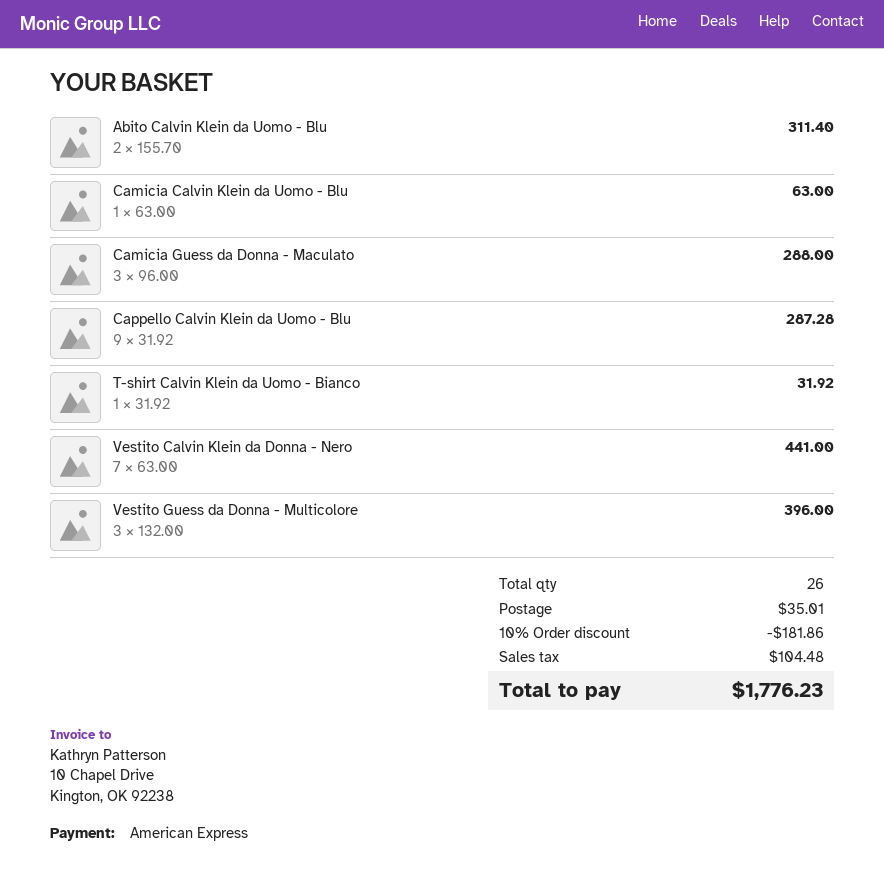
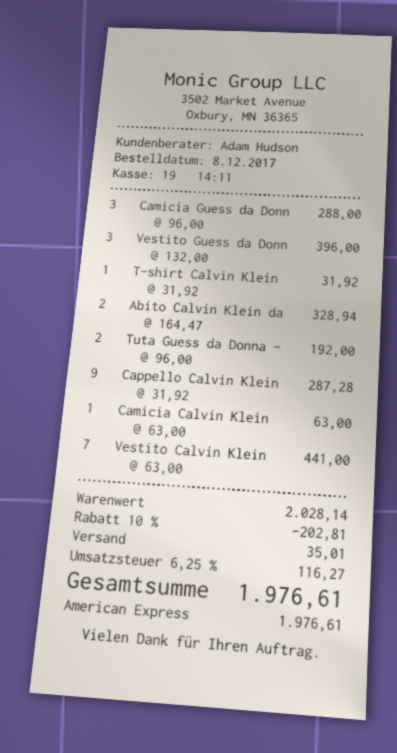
Abito Calvin Klein da Uomo - Blu: 2 x 155.70 = 311.40 -> 2 x 164.47 = 328.94
Tuta Guess da Donna -: none -> 2 x 96.00 = 192.00
discount: 10% = 181.86 -> 10% = 202.81
tax: 104.48 -> 116.27
total: 1776.23 -> 1976.61

